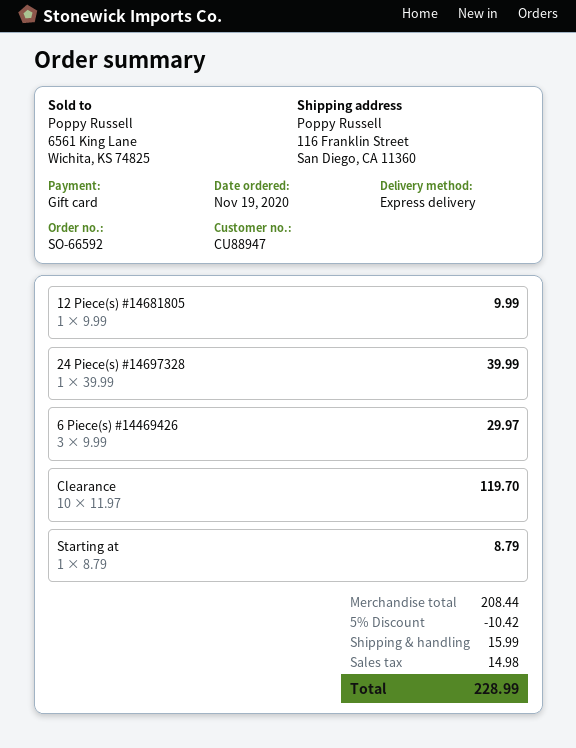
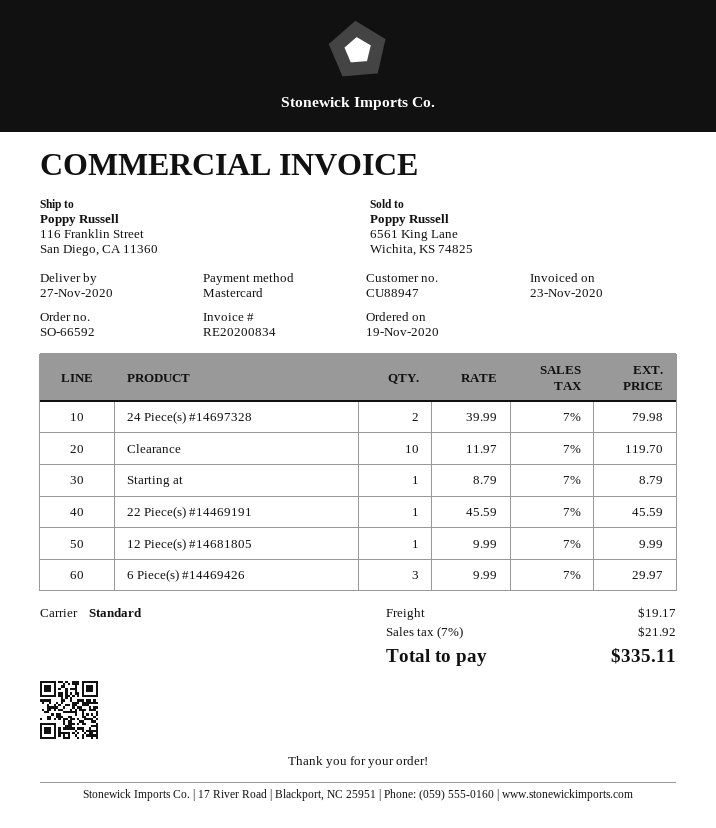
payment method: gift card -> Mastercard
shipping method: express -> standard
24 Piece(s) #14697328: 1 x 39.99 = 39.99 -> 2 x 39.99 = 79.98
22 Piece(s) #14469191: none -> 1 x 45.59 = 45.59
discount: 5% = 10.42 -> none
shipping: 15.99 -> 19.17
tax: 14.98 -> 21.92
total: 228.99 -> 335.11

